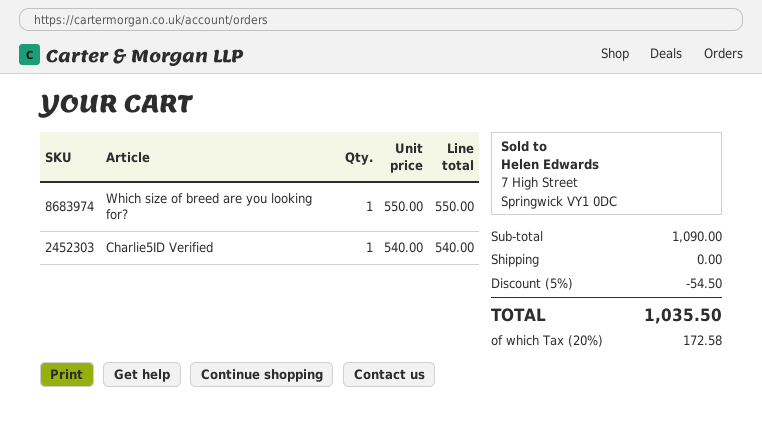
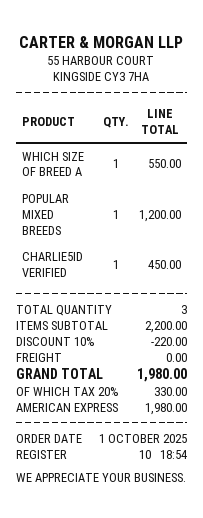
Charlie5ID Verified: 1 for 540.00 -> 1 for 450.00
POPULAR MIXED BREEDS: none -> 1 for 1200.00
subtotal: 1090.00 -> 2200.00
discount: 5% = 54.50 -> 10% = 220.00
tax: 20% = 172.58 -> 20% = 330.00
total: 1035.50 -> 1980.00

